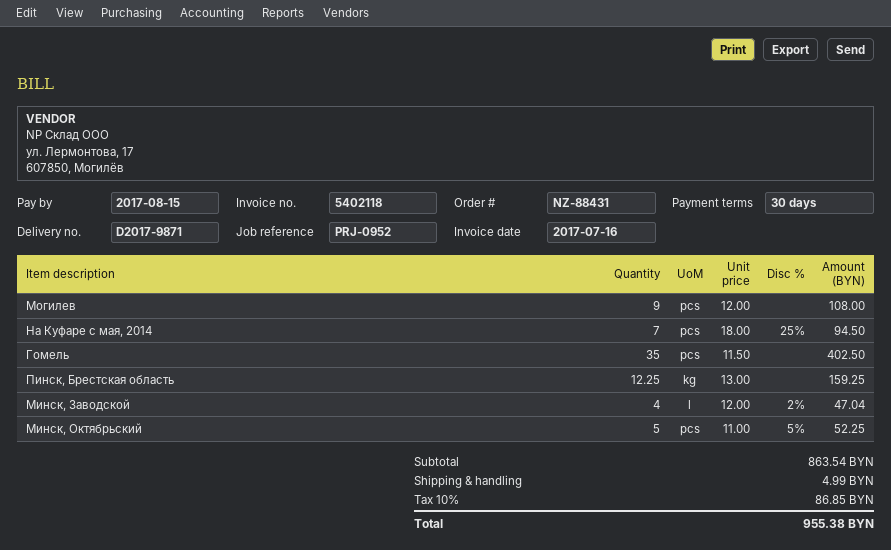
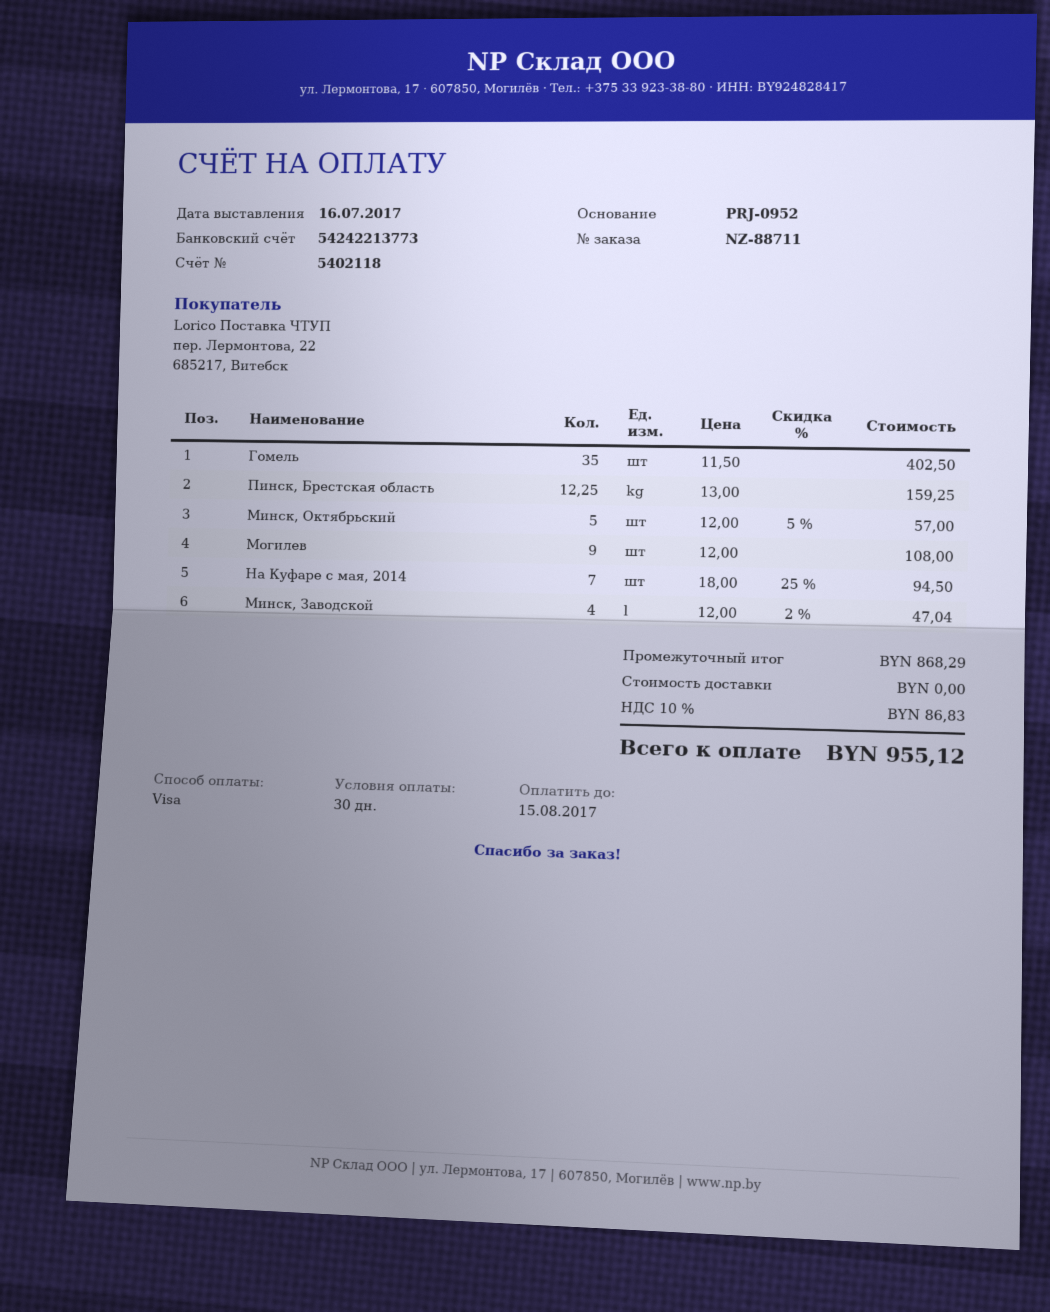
order number: NZ-88431 -> NZ-88711
Минск, Октябрьский: 5 x 11.00 - 5% = 52.25 -> 5 x 12.00 - 5% = 57.00
subtotal: 863.54 -> 868.29
shipping: 4.99 -> 0.00
tax: 10% = 86.85 -> 10% = 86.83
total: 955.38 -> 955.12

